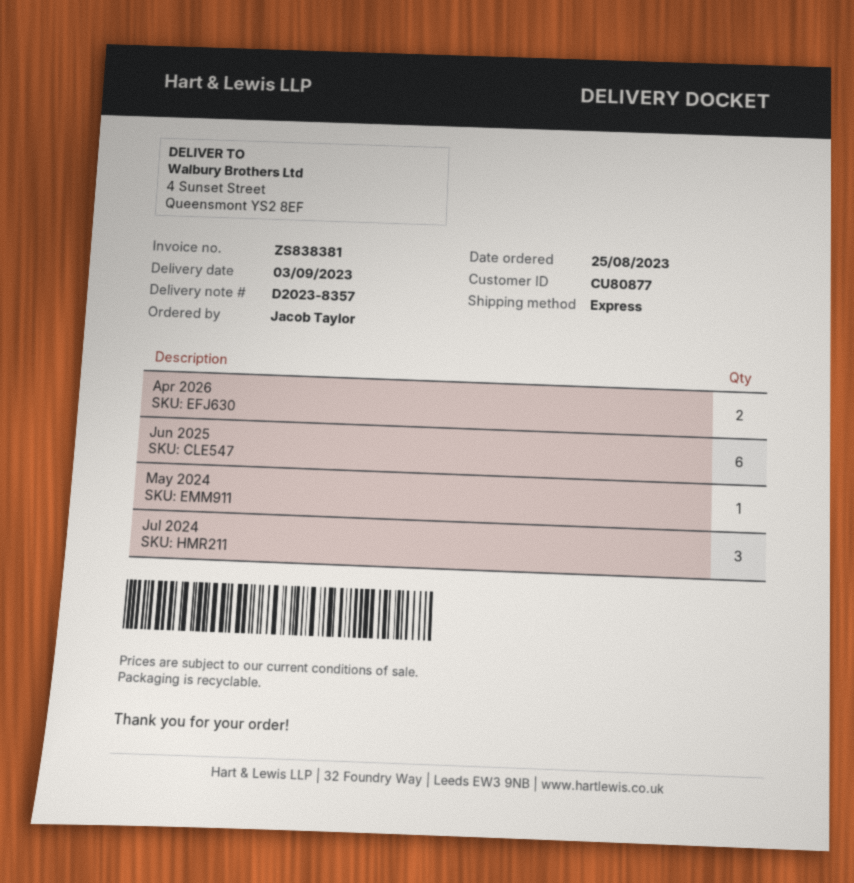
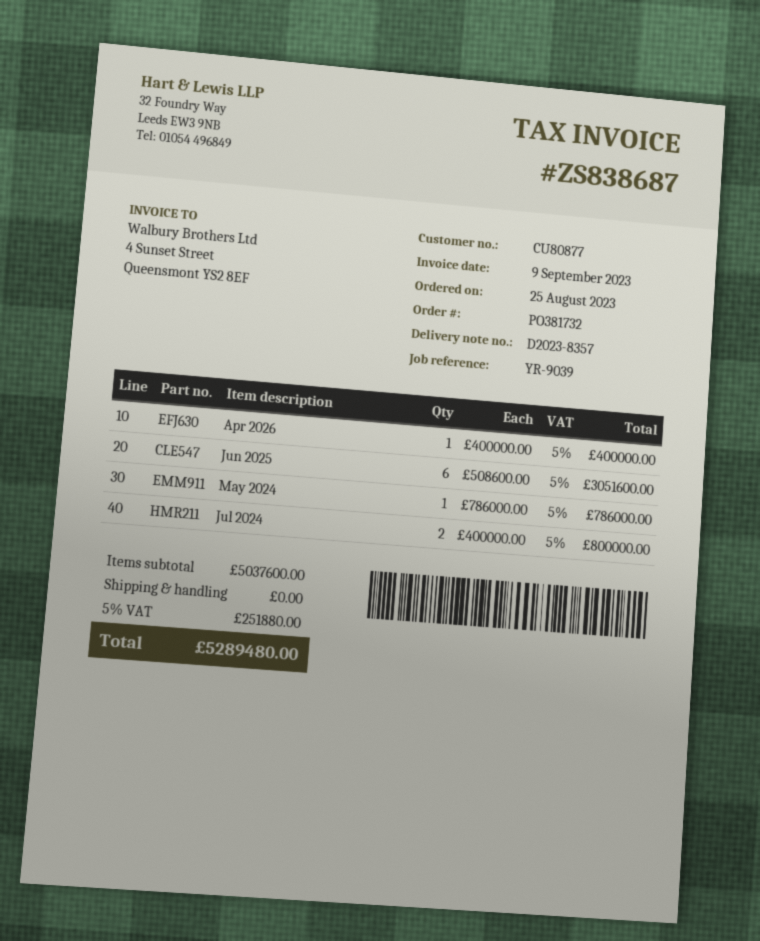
invoice number: ZS838381 -> ZS838687
Apr 2026: 2 -> 1
Jul 2024: 3 -> 2

